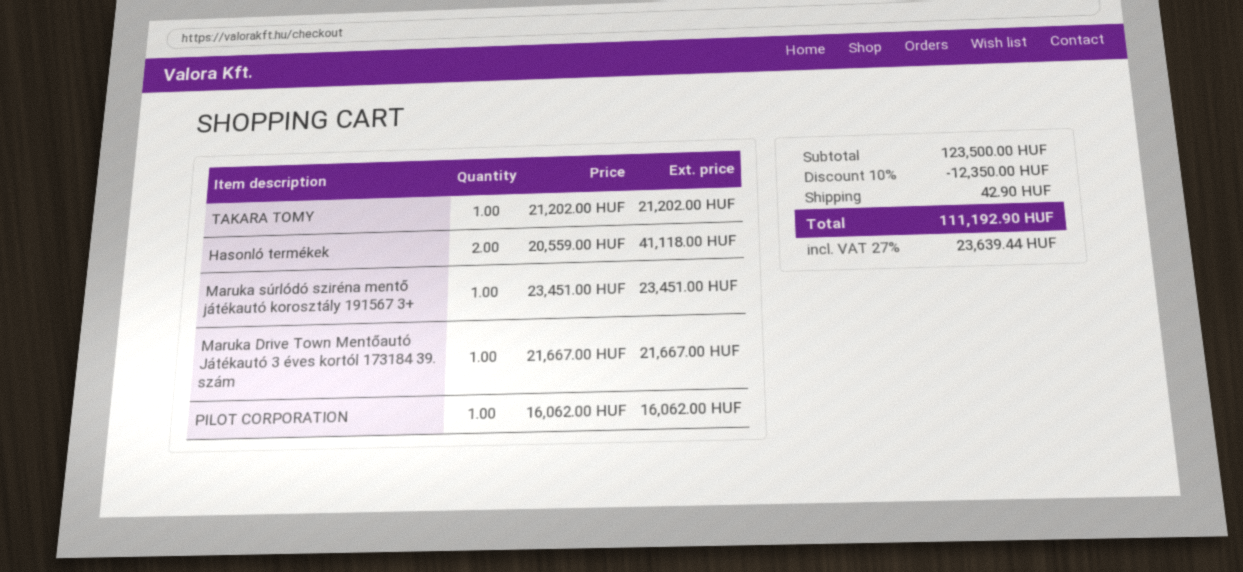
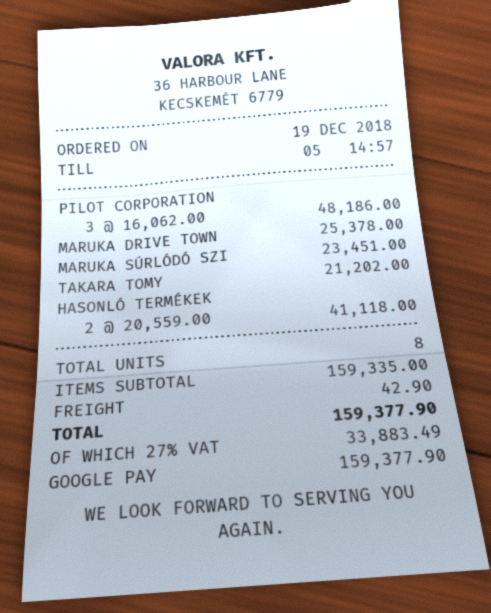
Maruka Drive Town Mentőautó Játékautó 3 éves kortól 173184 39. szám: 1 x 21667.00 = 21667.00 -> 1 x 25378.00 = 25378.00
PILOT CORPORATION: 1 x 16062.00 = 16062.00 -> 3 x 16062.00 = 48186.00
subtotal: 123500.00 -> 159335.00
discount: 10% = 12350.00 -> none
tax: 27% = 23639.44 -> 27% = 33883.49
total: 111192.90 -> 159377.90

